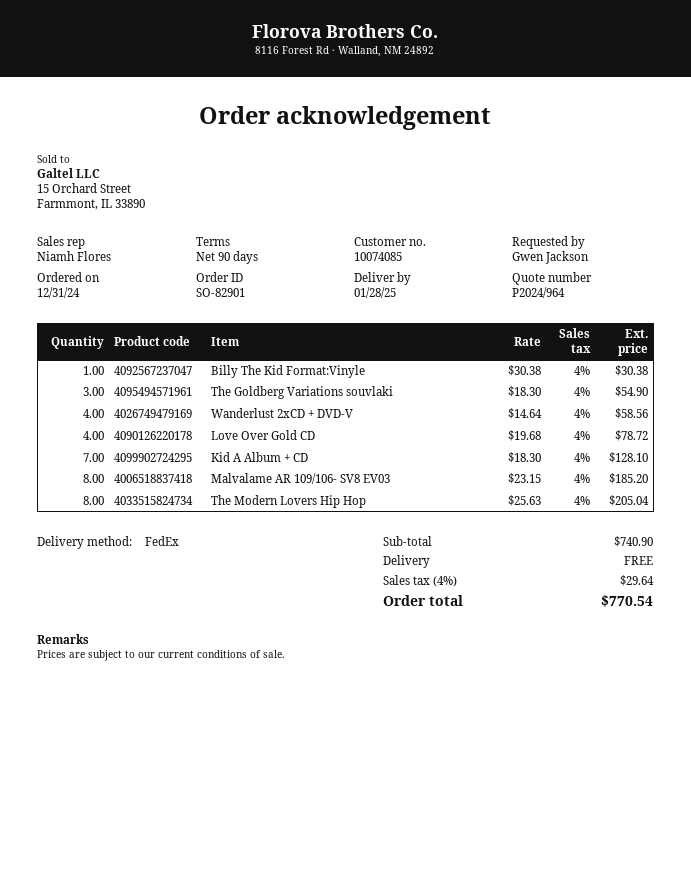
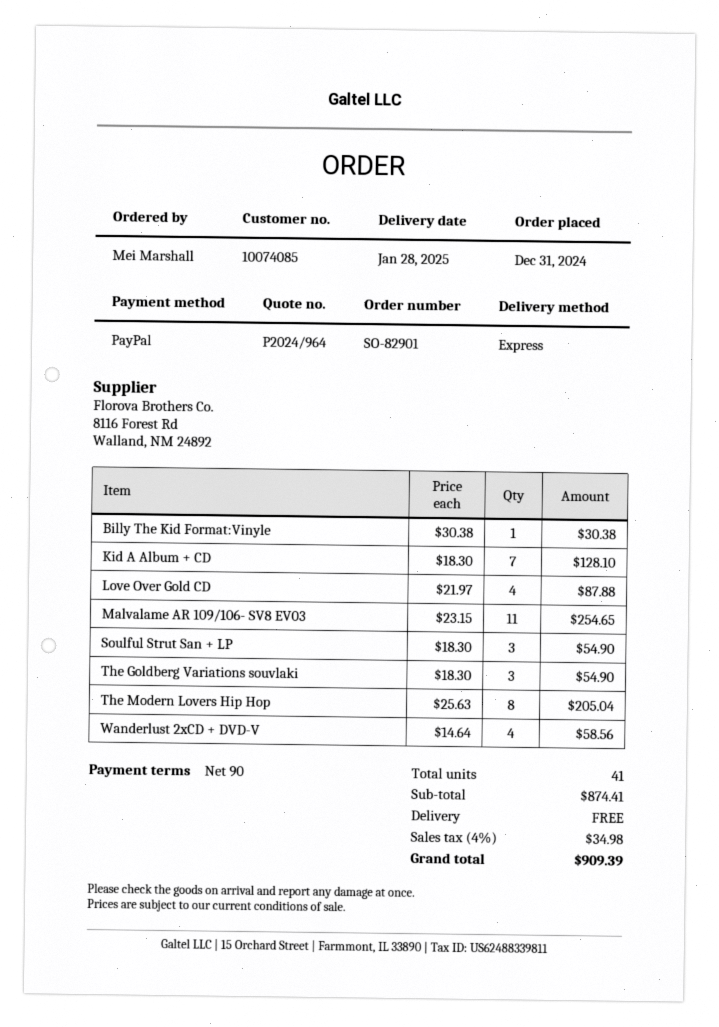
ordered by: Gwen Jackson -> Mei Marshall
shipping method: FedEx -> express
Love Over Gold CD: 4 x 19.68 = 78.72 -> 4 x 21.97 = 87.88
Malvalame AR 109/106- SV8 EV03: 8 x 23.15 = 185.20 -> 11 x 23.15 = 254.65
Soulful Strut San + LP: none -> 3 x 18.30 = 54.90
subtotal: 740.90 -> 874.41
tax: 4% = 29.64 -> 4% = 34.98
total: 770.54 -> 909.39

